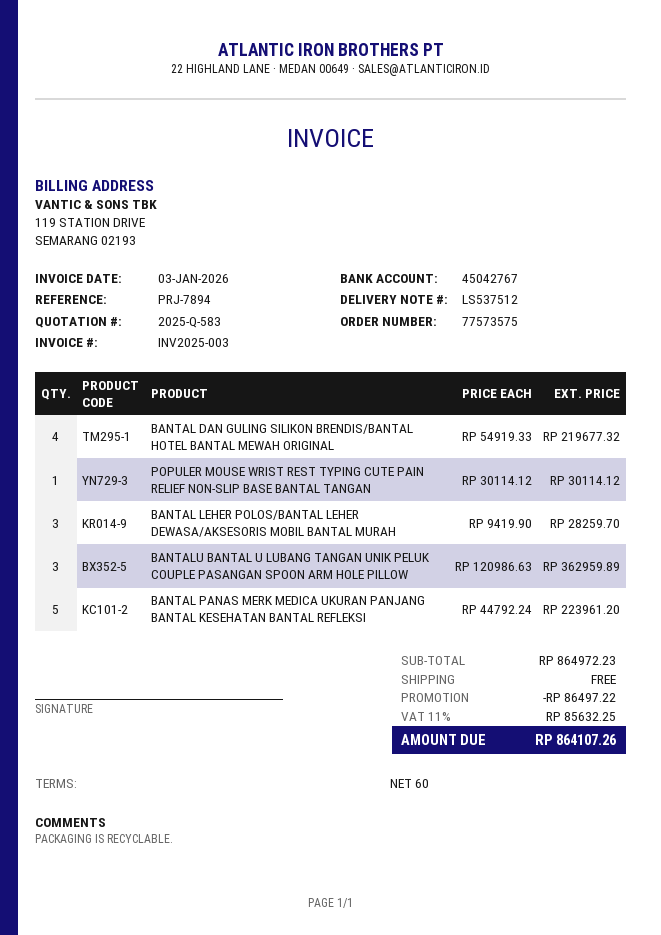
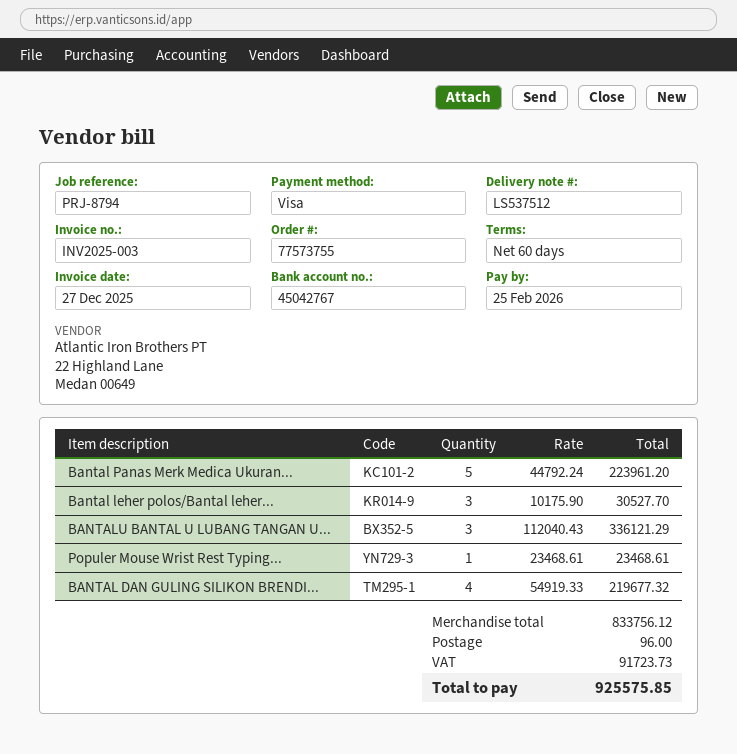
order number: 77573575 -> 77573755
invoice date: 2026-01-03 -> 2025-12-27
reference: PRJ-7894 -> PRJ-8794
POPULER MOUSE WRIST REST TYPING CUTE PAIN RELIEF NON-SLIP BASE BANTAL TANGAN: 1 x 30114.12 = 30114.12 -> 1 x 23468.61 = 23468.61
BANTAL LEHER POLOS/BANTAL LEHER DEWASA/AKSESORIS MOBIL BANTAL MURAH: 3 x 9419.90 = 28259.70 -> 3 x 10175.90 = 30527.70
BANTALU BANTAL U LUBANG TANGAN UNIK PELUK COUPLE PASANGAN SPOON ARM HOLE PILLOW: 3 x 120986.63 = 362959.89 -> 3 x 112040.43 = 336121.29
subtotal: 864972.23 -> 833756.12
discount: 86497.22 -> none
shipping: 0.00 -> 96.00
tax: 85632.25 -> 91723.73
total: 864107.26 -> 925575.85

